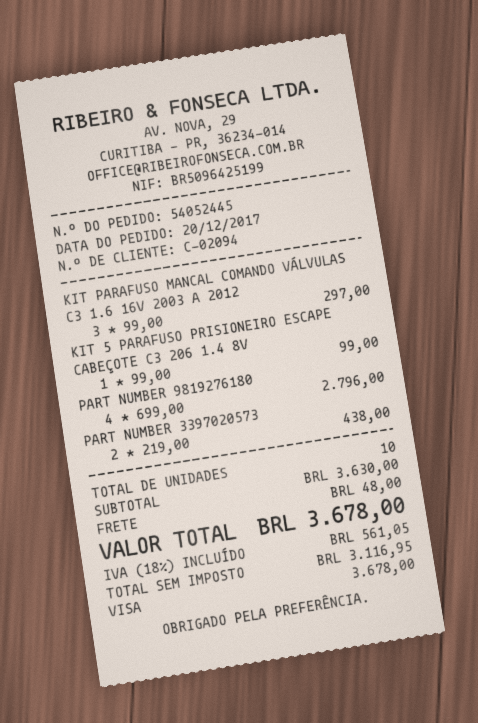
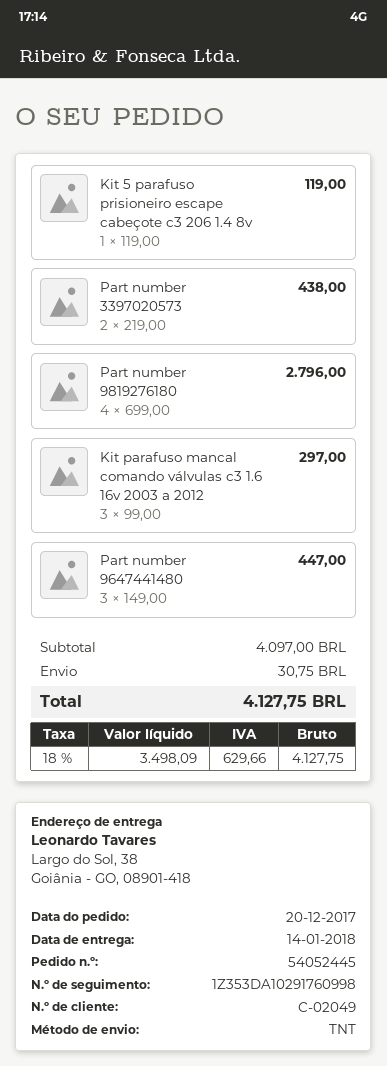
customer number: C-02094 -> C-02049
KIT 5 PARAFUSO PRISIONEIRO ESCAPE CABEÇOTE C3 206 1.4 8V: 1 x 99.00 = 99.00 -> 1 x 119.00 = 119.00
Part number 9647441480: none -> 3 x 149.00 = 447.00
subtotal: 3630.00 -> 4097.00
shipping: 48.00 -> 30.75
net: 3116.95 -> 3498.09
tax: 18% = 561.05 -> 18% = 629.66
total: 3678.00 -> 4127.75

